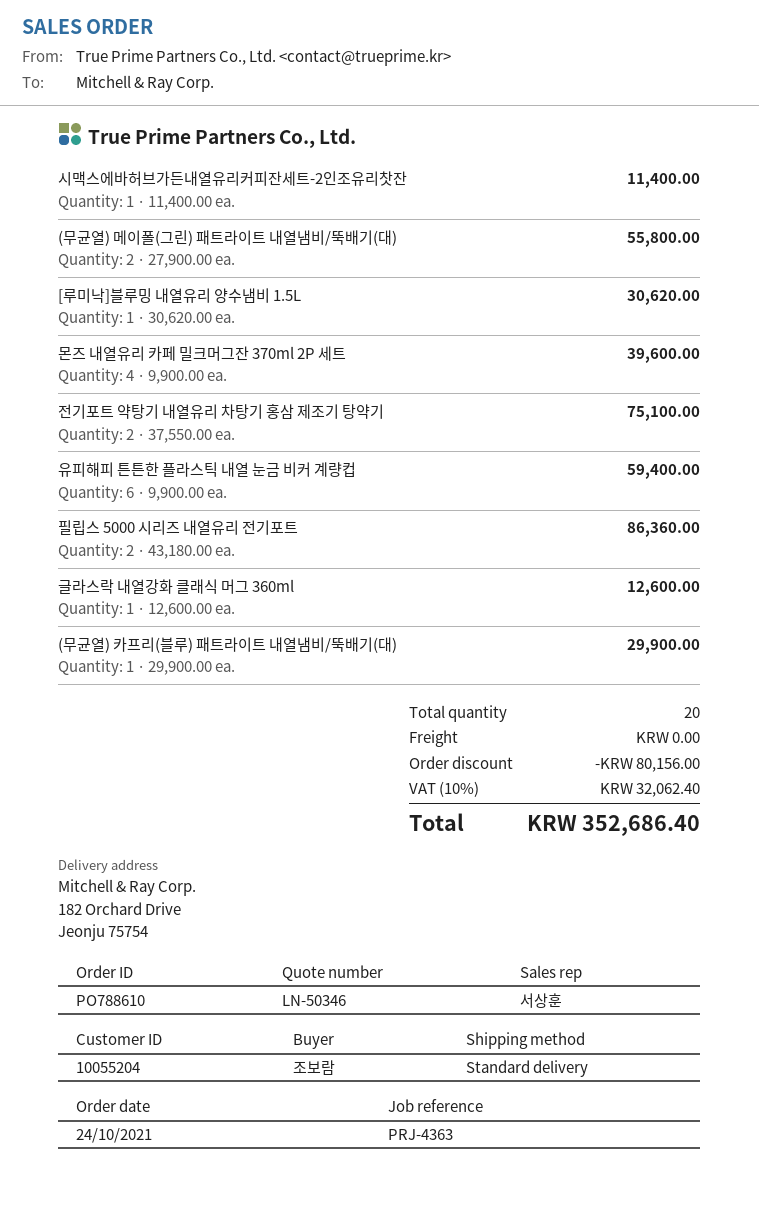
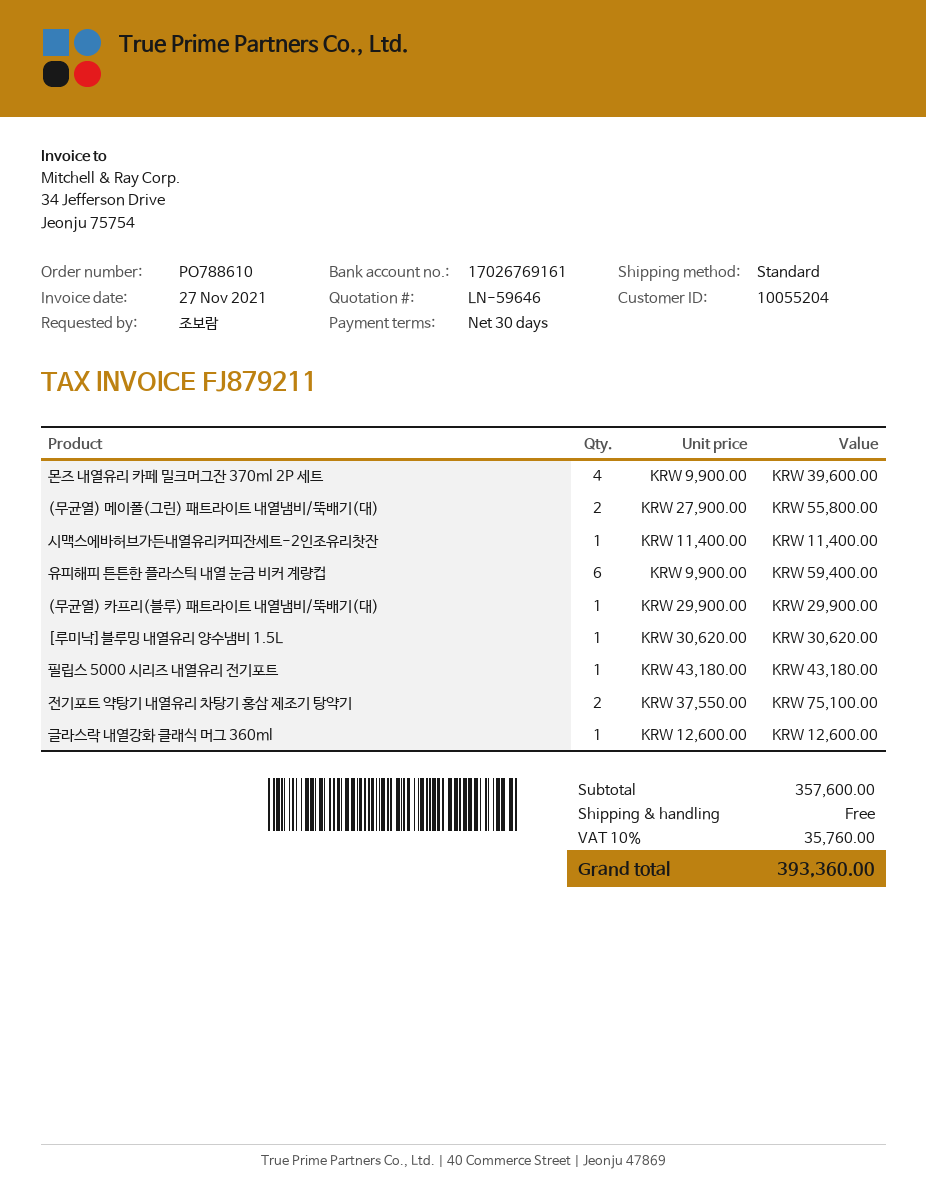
quote number: LN-50346 -> LN-59646
필립스 5000 시리즈 내열유리 전기포트: 2 x 43180.00 = 86360.00 -> 1 x 43180.00 = 43180.00
discount: 80156.00 -> none
tax: 10% = 32062.40 -> 10% = 35760.00
total: 352686.40 -> 393360.00

